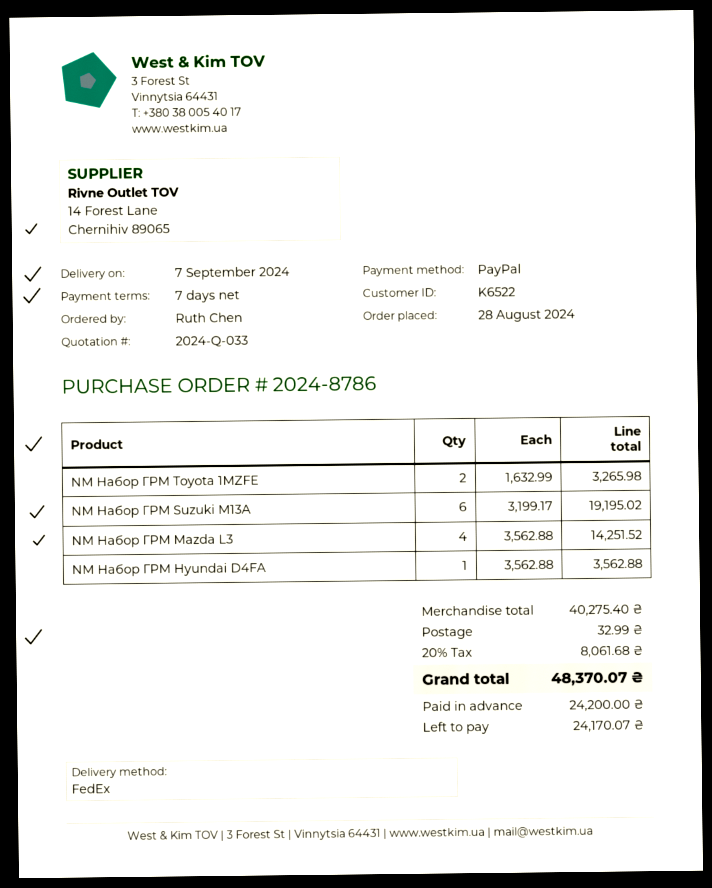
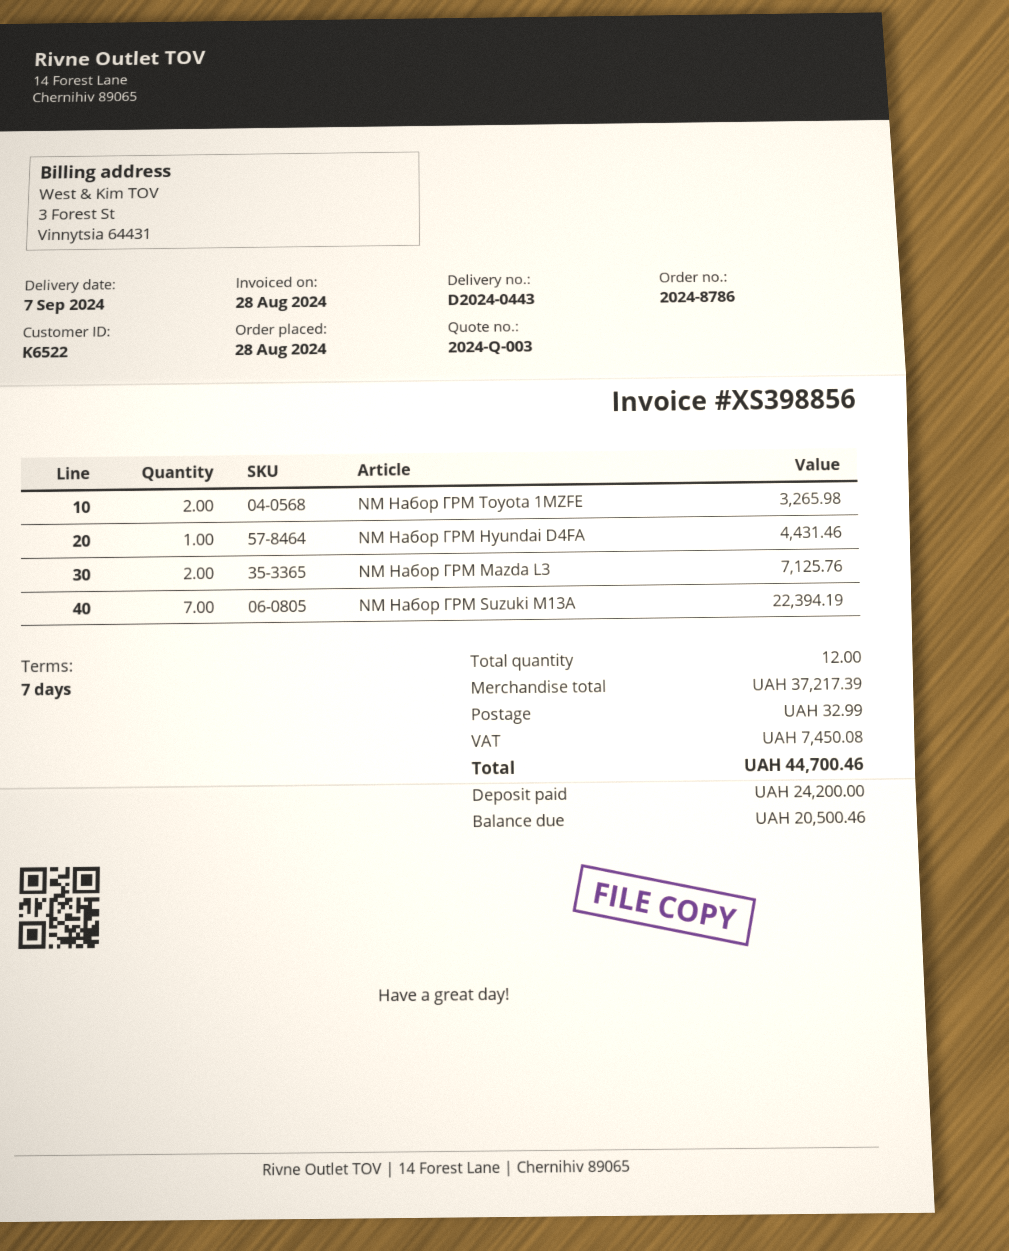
quote number: 2024-Q-033 -> 2024-Q-003
NM Набор ГРМ Suzuki M13A: 6 for 19195.02 -> 7 for 22394.19
NM Набор ГРМ Mazda L3: 4 for 14251.52 -> 2 for 7125.76
NM Набор ГРМ Hyundai D4FA: 1 for 3562.88 -> 1 for 4431.46
subtotal: 40275.40 -> 37217.39
tax: 8061.68 -> 7450.08
total: 48370.07 -> 44700.46
balance: 24170.07 -> 20500.46

